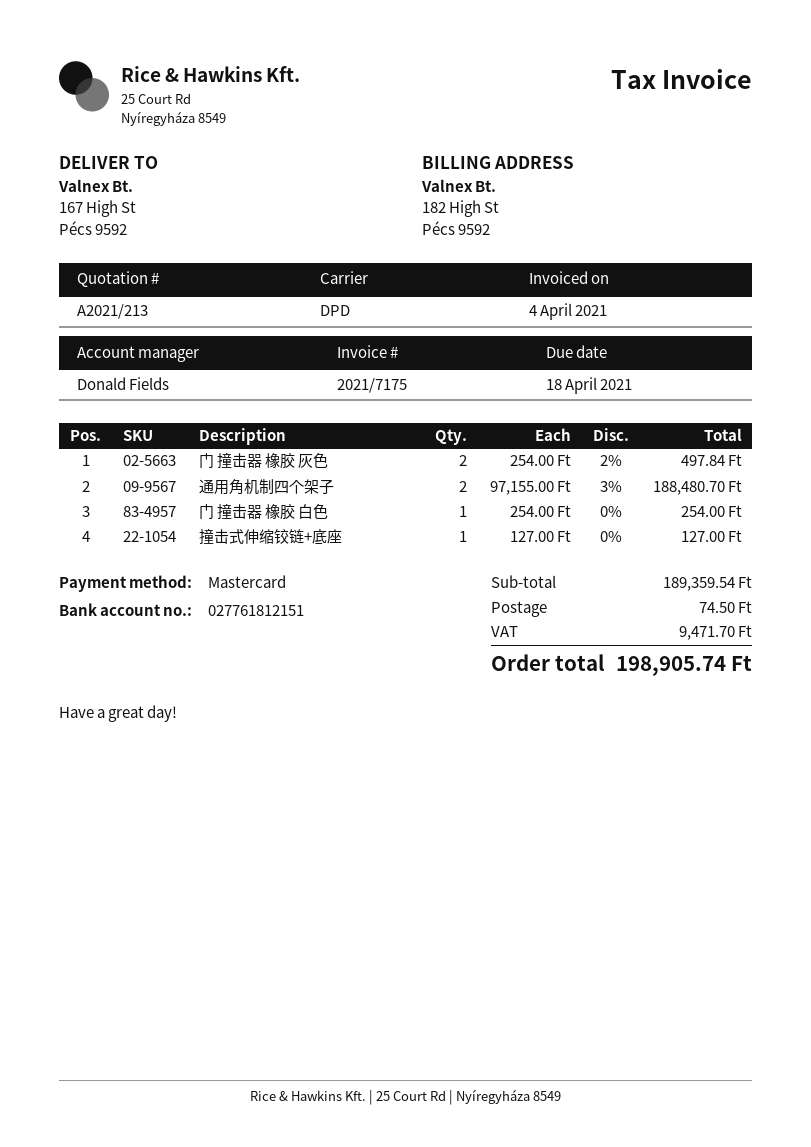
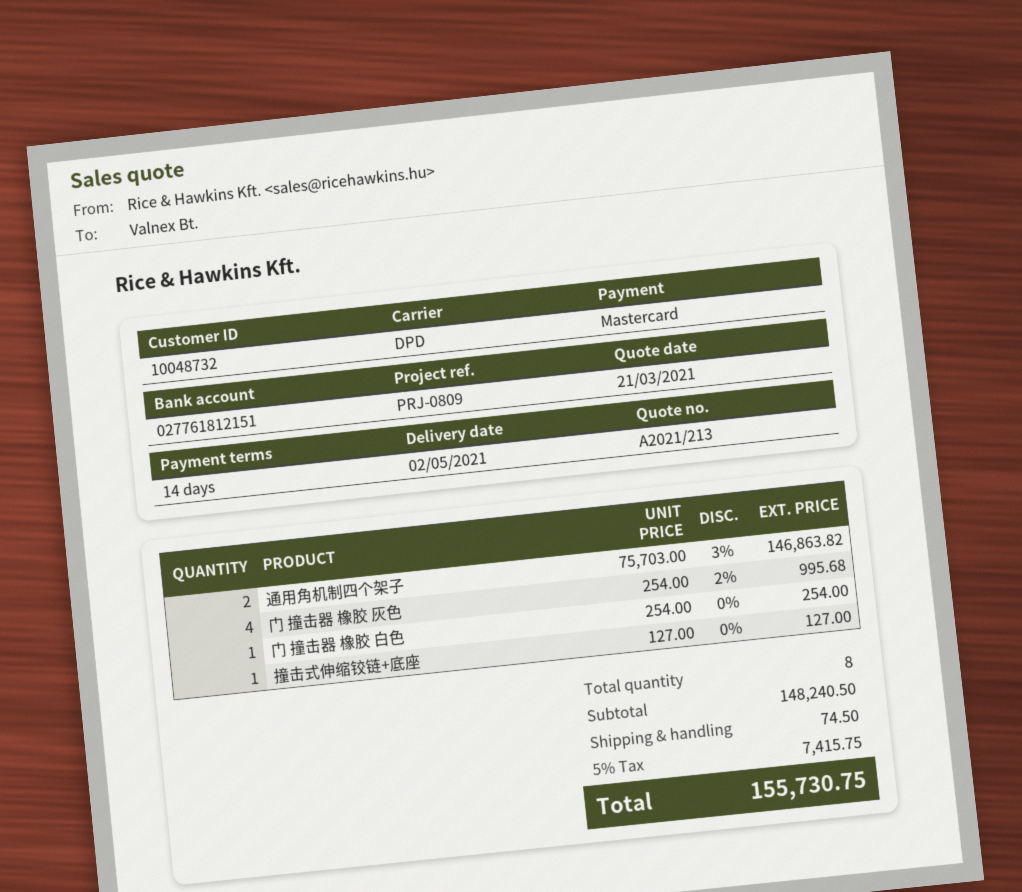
门 撞击器 橡胶 灰色: 2 x 254.00 - 2% = 497.84 -> 4 x 254.00 - 2% = 995.68
通用角机制四个架子: 2 x 97155.00 - 3% = 188480.70 -> 2 x 75703.00 - 3% = 146863.82
subtotal: 189359.54 -> 148240.50
tax: 9471.70 -> 7415.75
total: 198905.74 -> 155730.75

